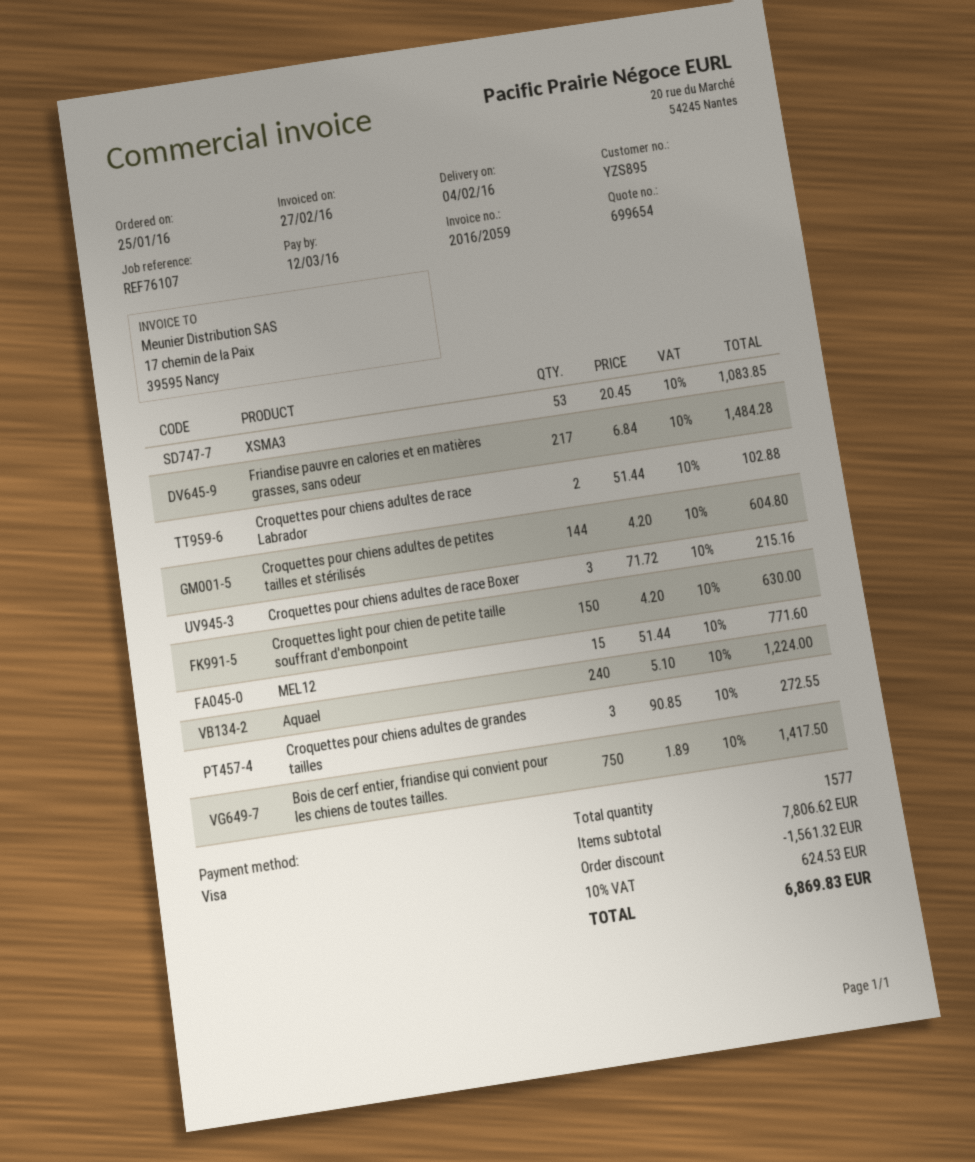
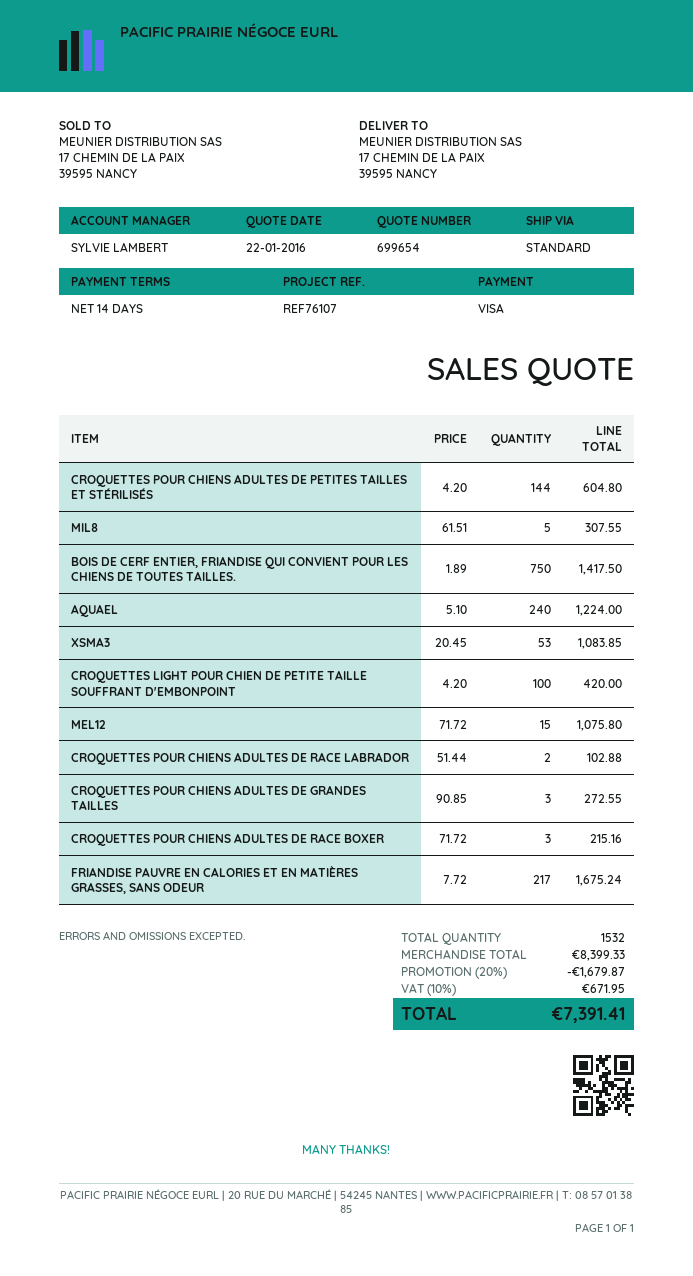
Friandise pauvre en calories et en matières grasses, sans odeur: 217 x 6.84 = 1484.28 -> 217 x 7.72 = 1675.24
Croquettes light pour chien de petite taille souffrant d'embonpoint: 150 x 4.20 = 630.00 -> 100 x 4.20 = 420.00
MEL12: 15 x 51.44 = 771.60 -> 15 x 71.72 = 1075.80
MIL8: none -> 5 x 61.51 = 307.55
total quantity: 1577 -> 1532
subtotal: 7806.62 -> 8399.33
discount: 1561.32 -> 1679.87
tax: 10% = 624.53 -> 10% = 671.95
total: 6869.83 -> 7391.41

